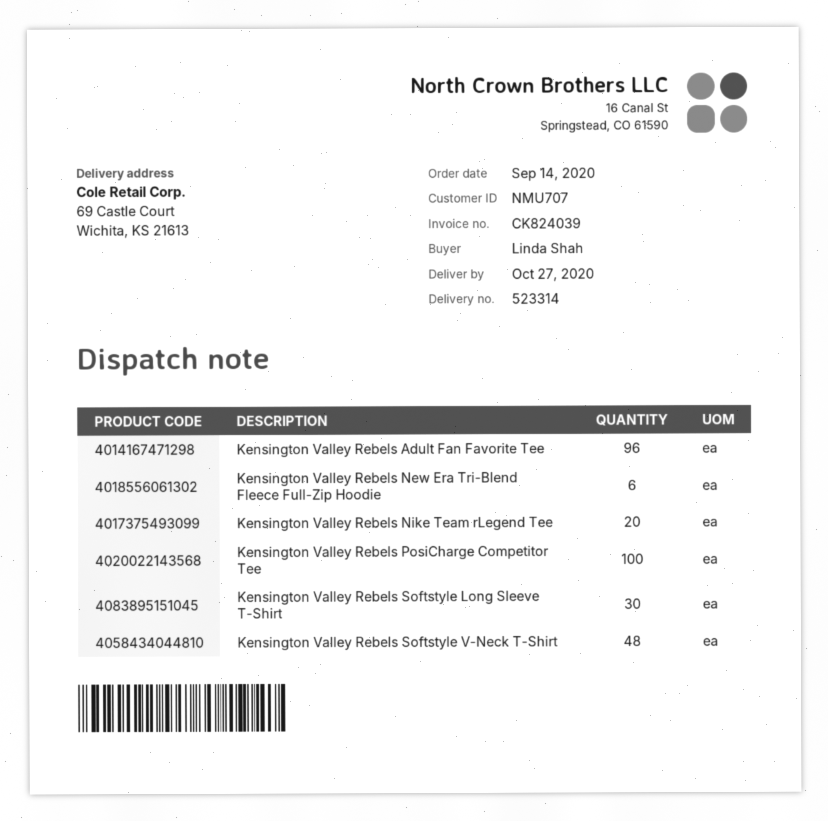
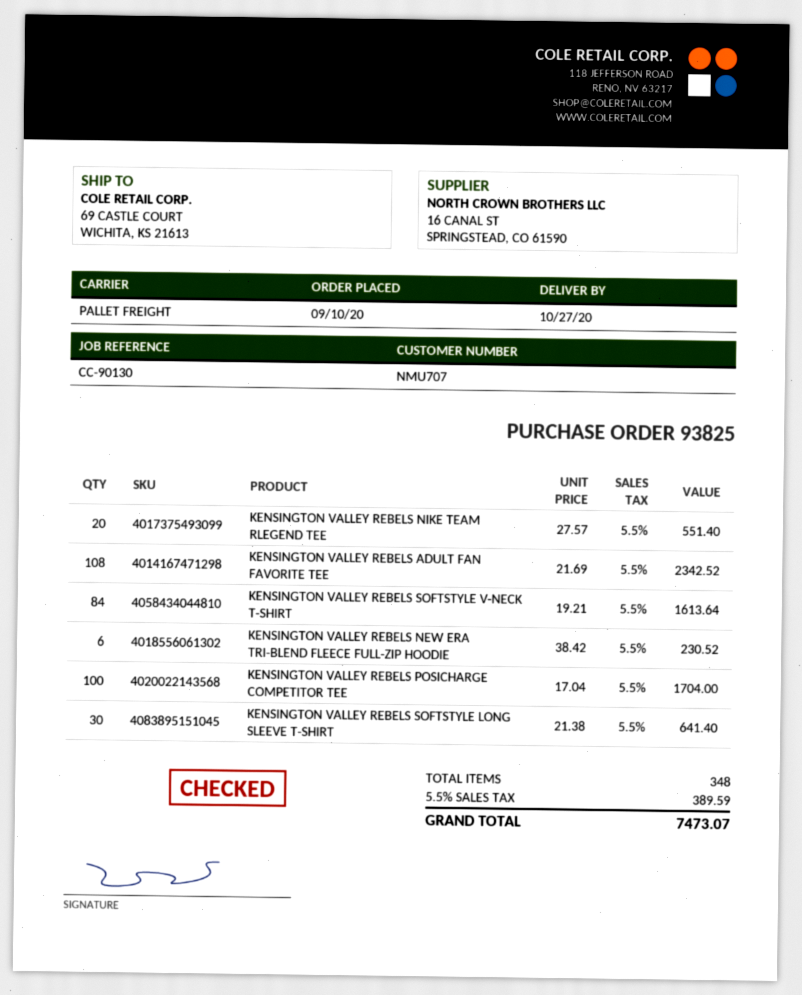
order date: 2020-09-14 -> 2020-09-10
Kensington Valley Rebels Adult Fan Favorite Tee: 96 -> 108
Kensington Valley Rebels Softstyle V-Neck T-Shirt: 48 -> 84

